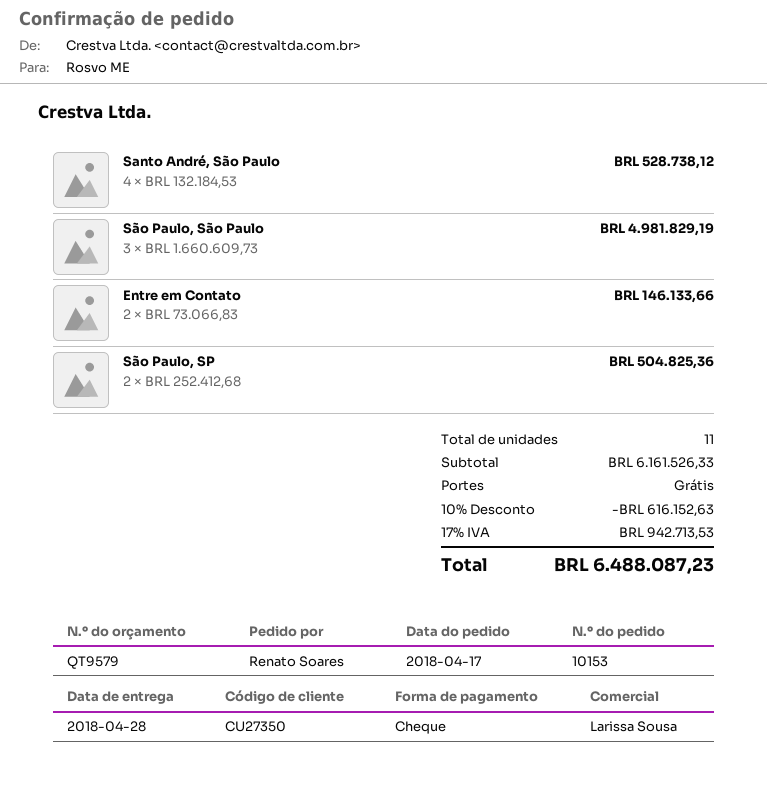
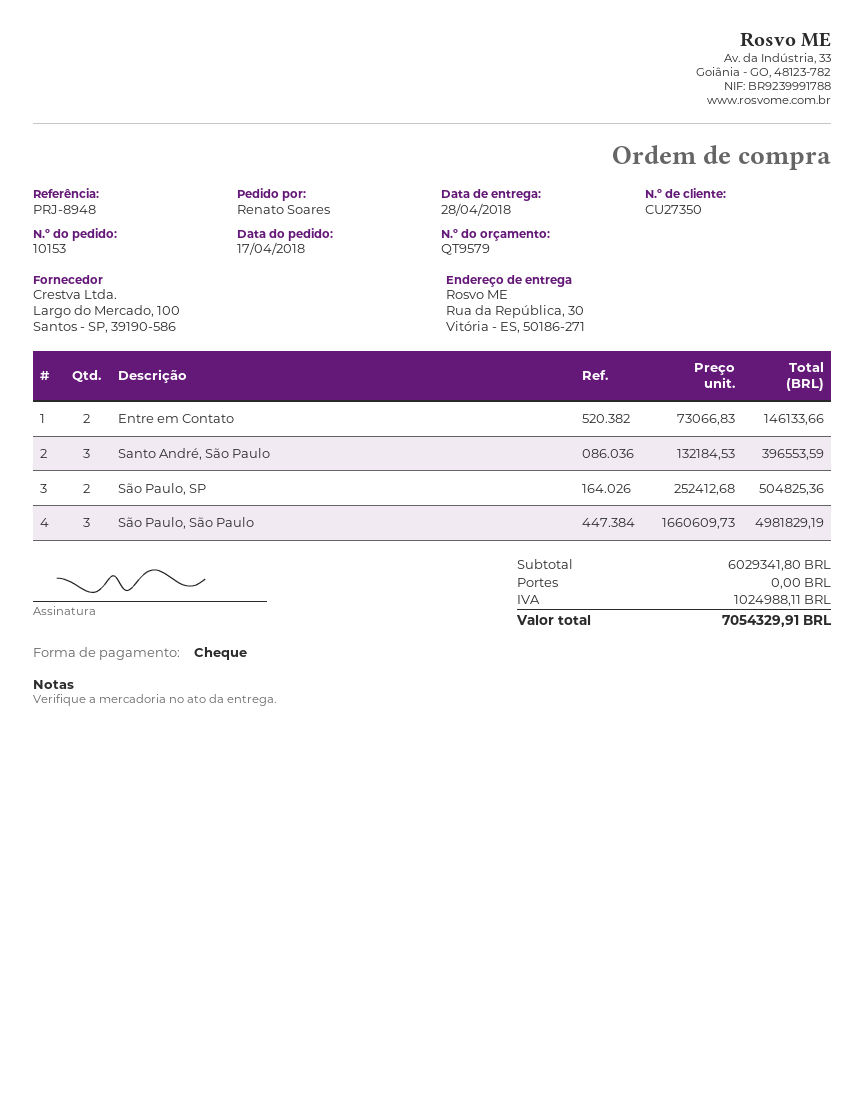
Santo André, São Paulo: 4 x 132184.53 = 528738.12 -> 3 x 132184.53 = 396553.59
subtotal: 6161526.33 -> 6029341.80
discount: 10% = 616152.63 -> none
tax: 942713.53 -> 1024988.11
total: 6488087.23 -> 7054329.91

